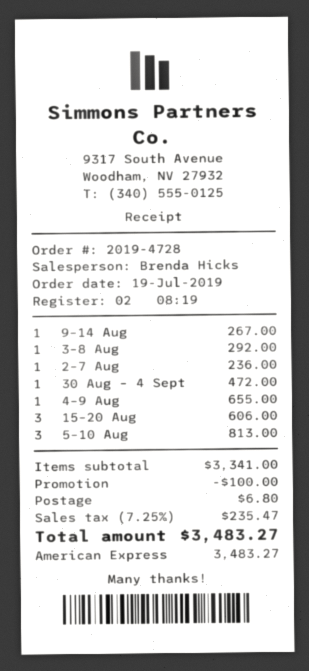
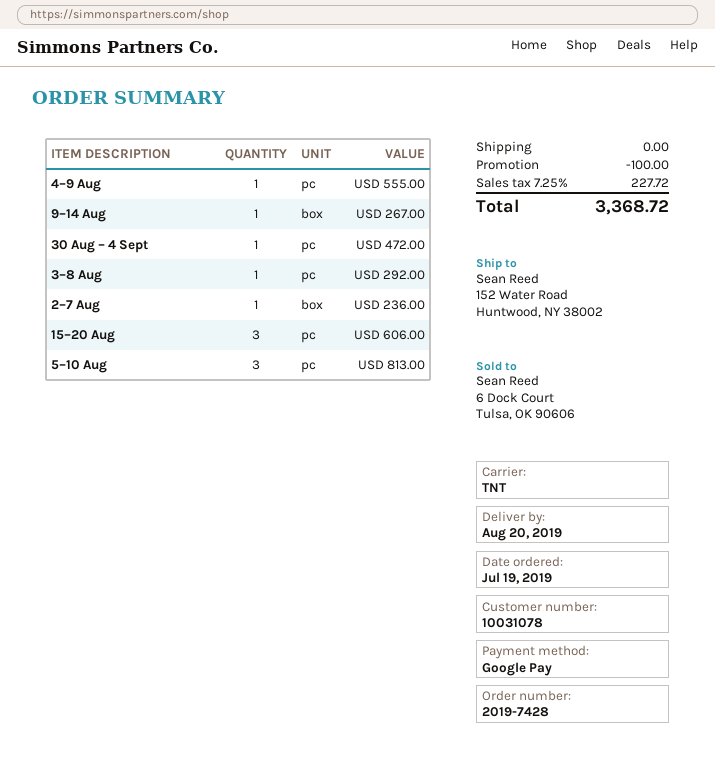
order number: 2019-4728 -> 2019-7428
payment method: American Express -> Google Pay
4–9 Aug: 1 for 655.00 -> 1 for 555.00
shipping: 6.80 -> 0.00
tax: 7.25% = 235.47 -> 7.25% = 227.72
total: 3483.27 -> 3368.72

